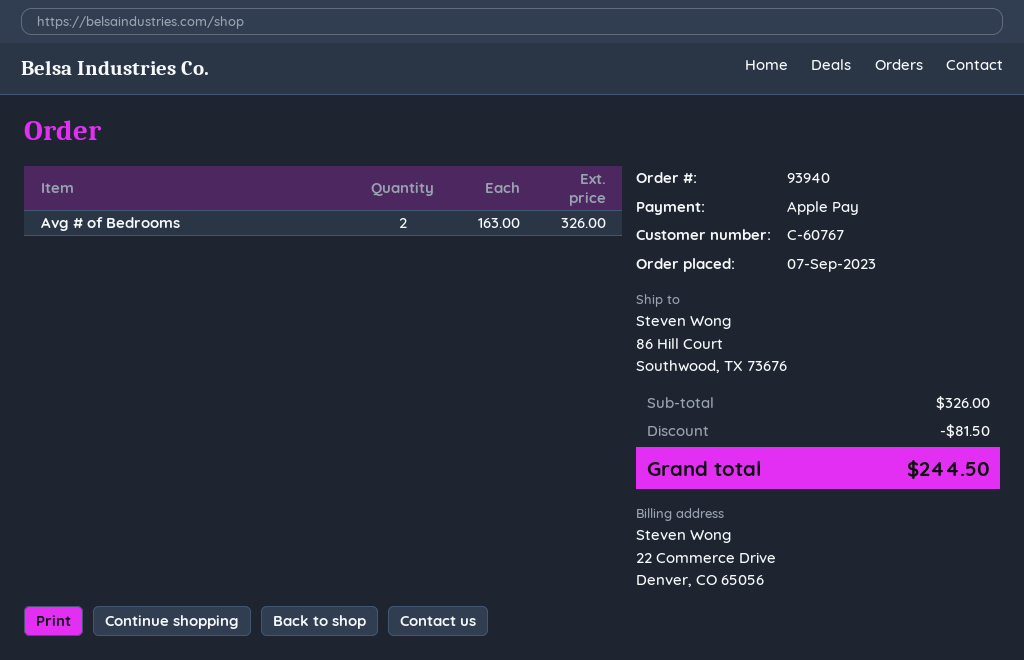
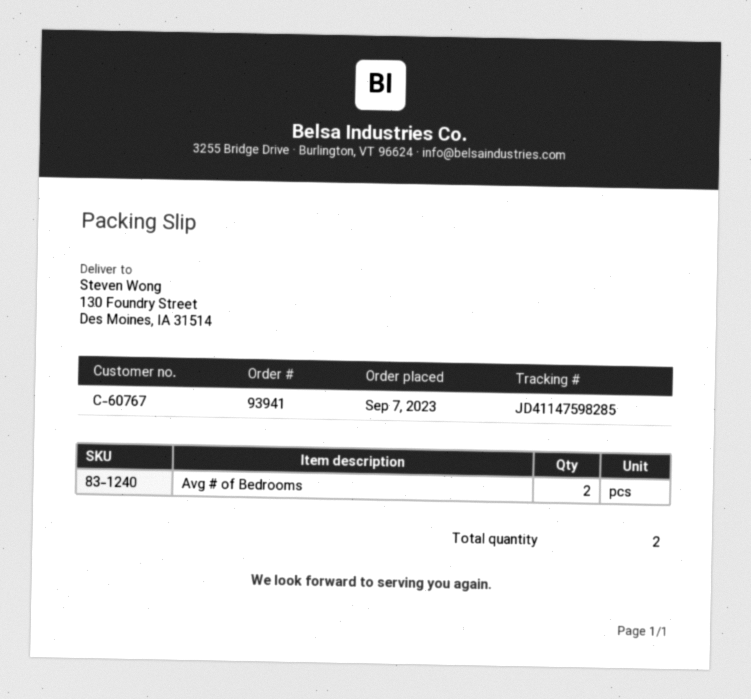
order number: 93940 -> 93941
ship to: 86 Hill Court, Southwood, TX 73676 -> 130 Foundry Street, Des Moines, IA 31514

